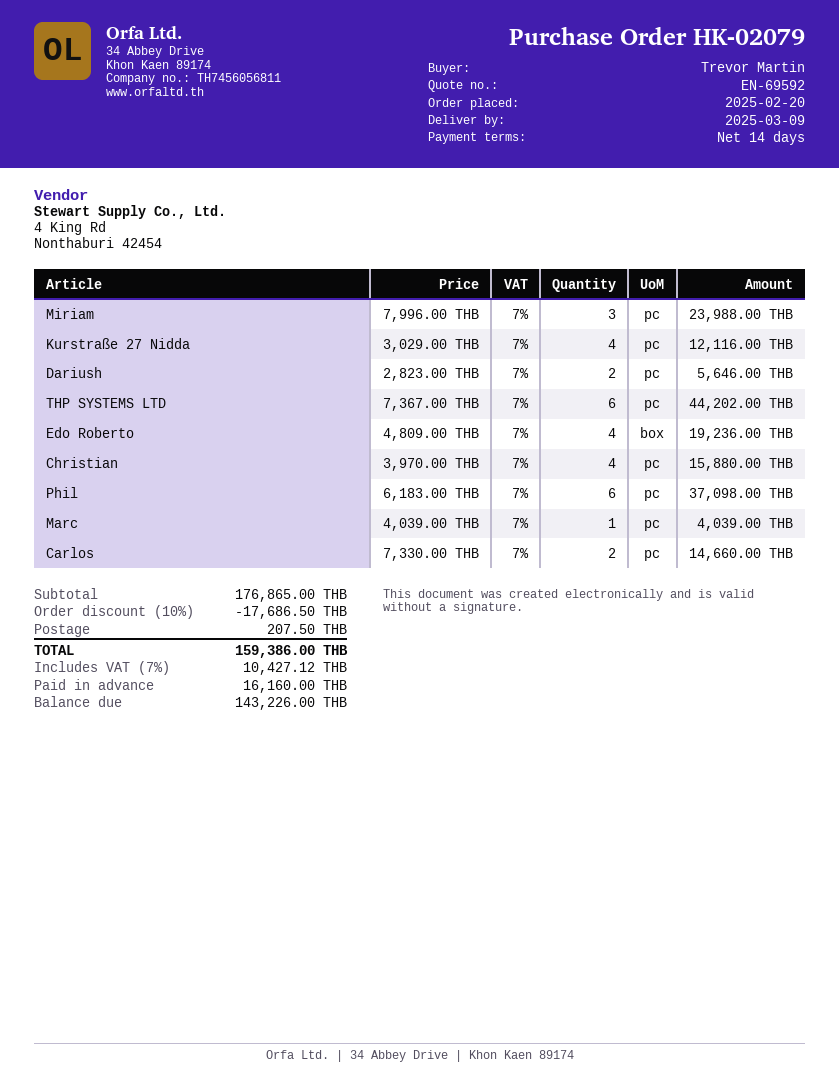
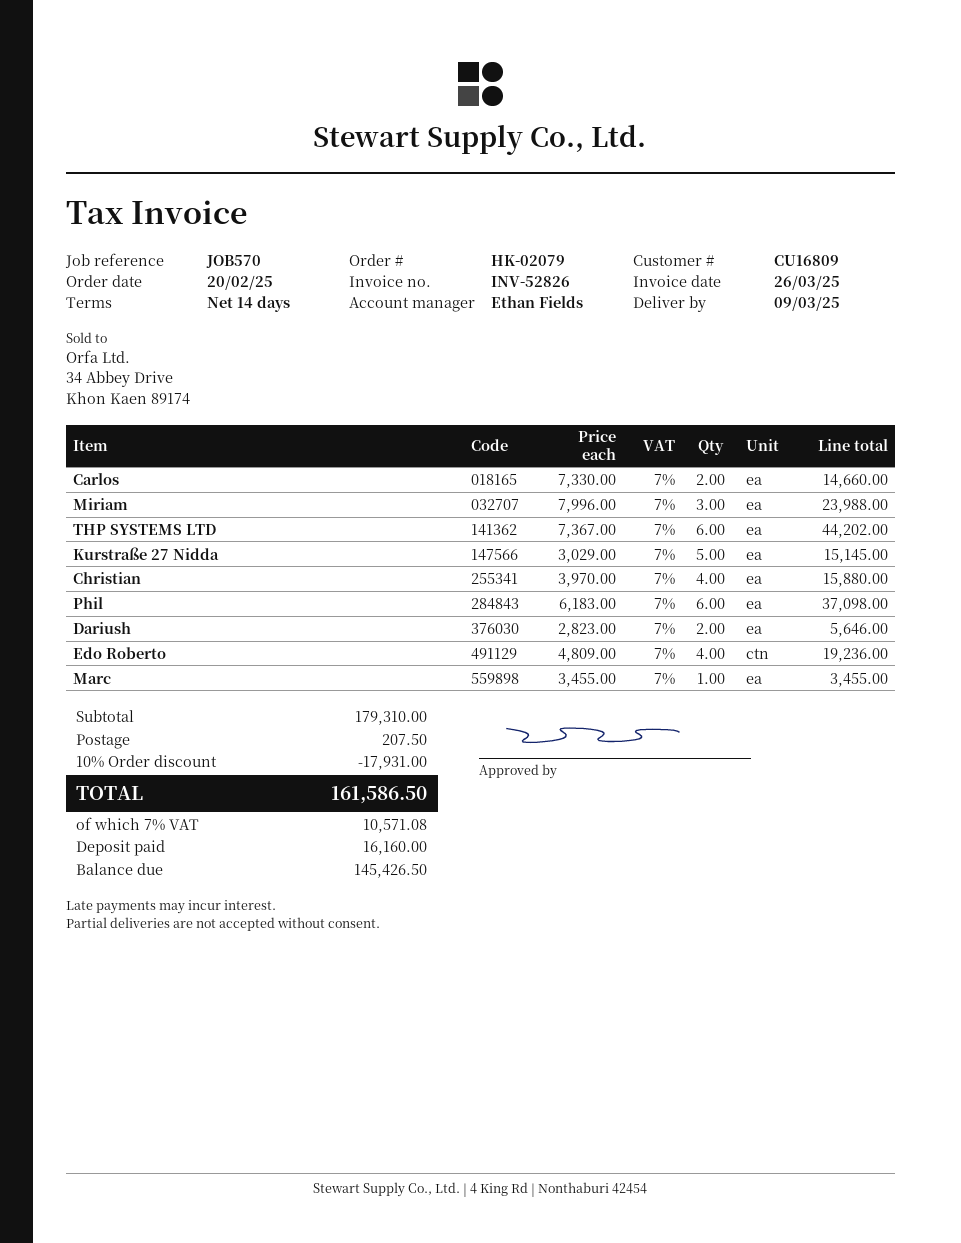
Kurstraße 27 Nidda: 4 x 3029.00 = 12116.00 -> 5 x 3029.00 = 15145.00
Marc: 1 x 4039.00 = 4039.00 -> 1 x 3455.00 = 3455.00
subtotal: 176865.00 -> 179310.00
discount: 10% = 17686.50 -> 10% = 17931.00
tax: 7% = 10427.12 -> 7% = 10571.08
total: 159386.00 -> 161586.50
balance: 143226.00 -> 145426.50

